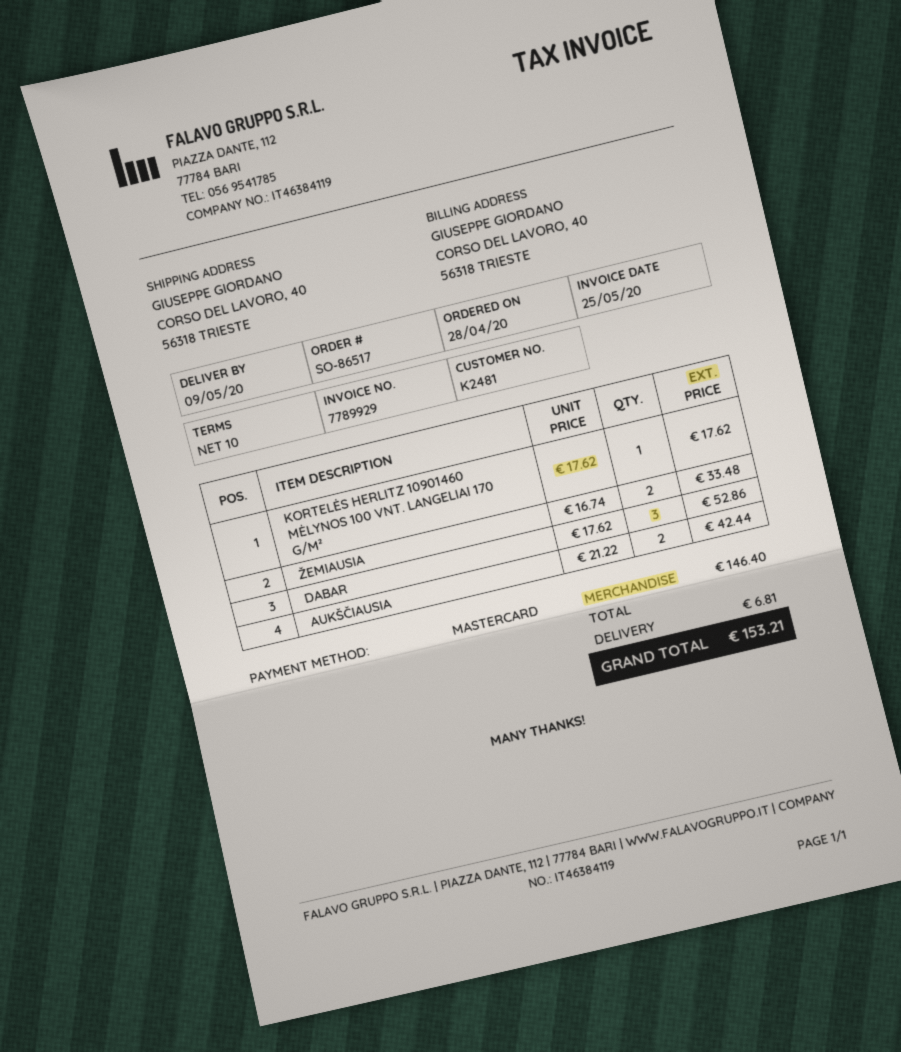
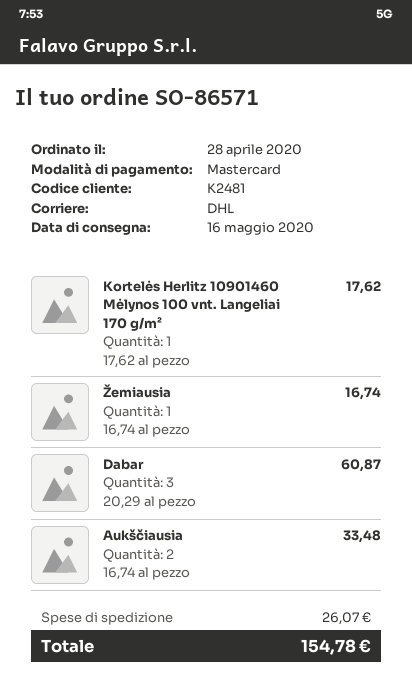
order number: SO-86517 -> SO-86571
delivery date: 2020-05-09 -> 2020-05-16
ŽEMIAUSIA: 2 x 16.74 = 33.48 -> 1 x 16.74 = 16.74
DABAR: 3 x 17.62 = 52.86 -> 3 x 20.29 = 60.87
AUKŠČIAUSIA: 2 x 21.22 = 42.44 -> 2 x 16.74 = 33.48
shipping: 6.81 -> 26.07
total: 153.21 -> 154.78

